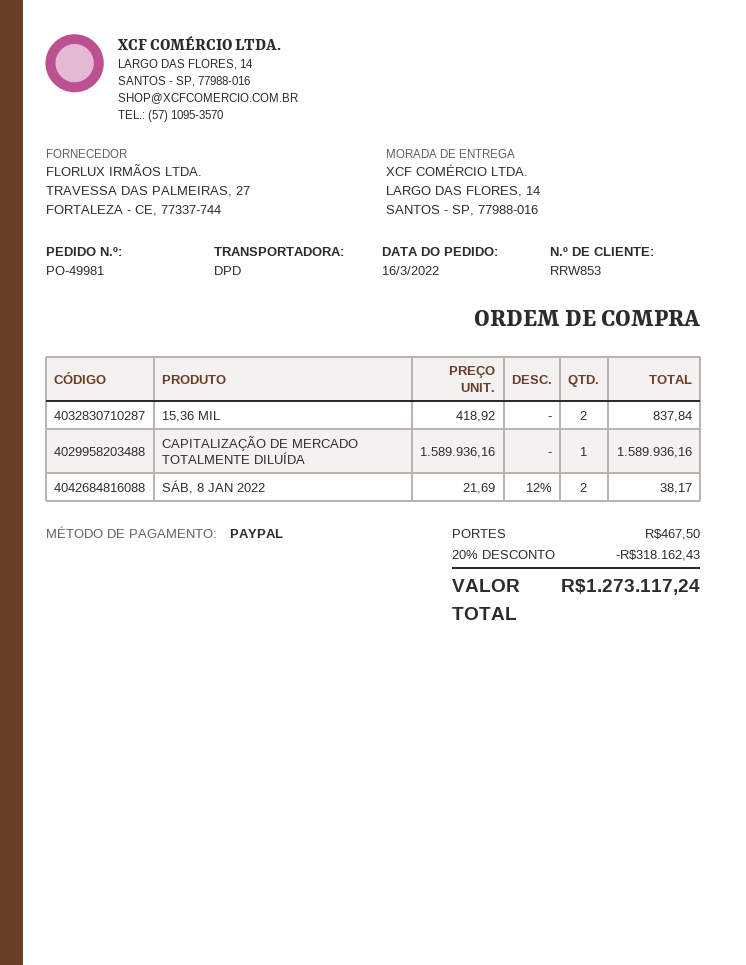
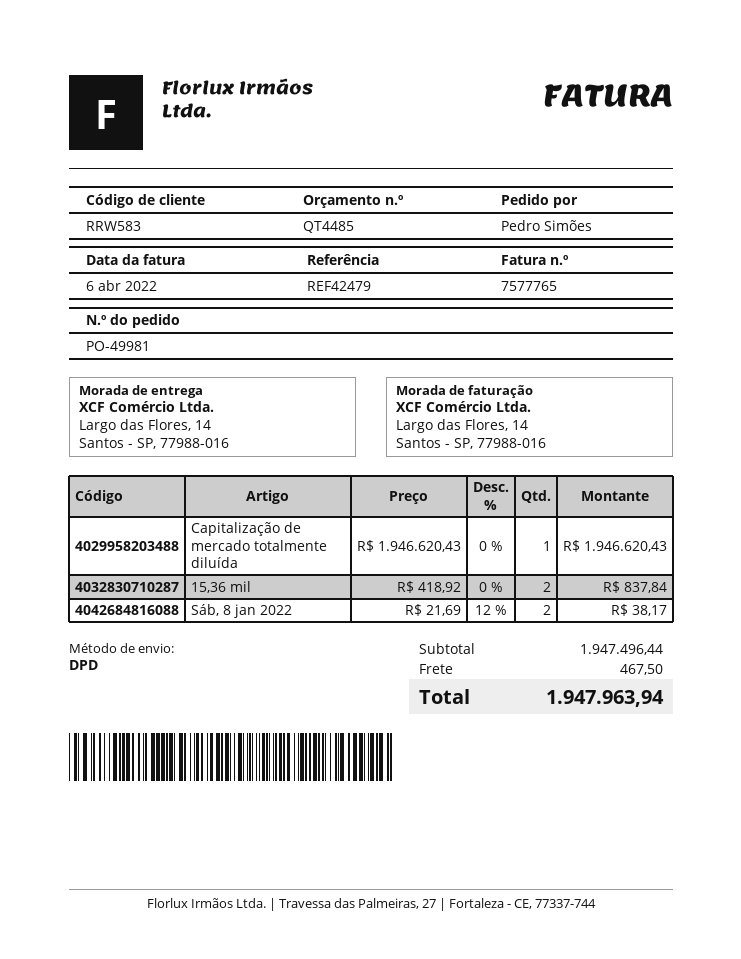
customer number: RRW853 -> RRW583
CAPITALIZAÇÃO DE MERCADO TOTALMENTE DILUÍDA: 1 x 1589936.16 = 1589936.16 -> 1 x 1946620.43 = 1946620.43
discount: 20% = 318162.43 -> none
total: 1273117.24 -> 1947963.94

